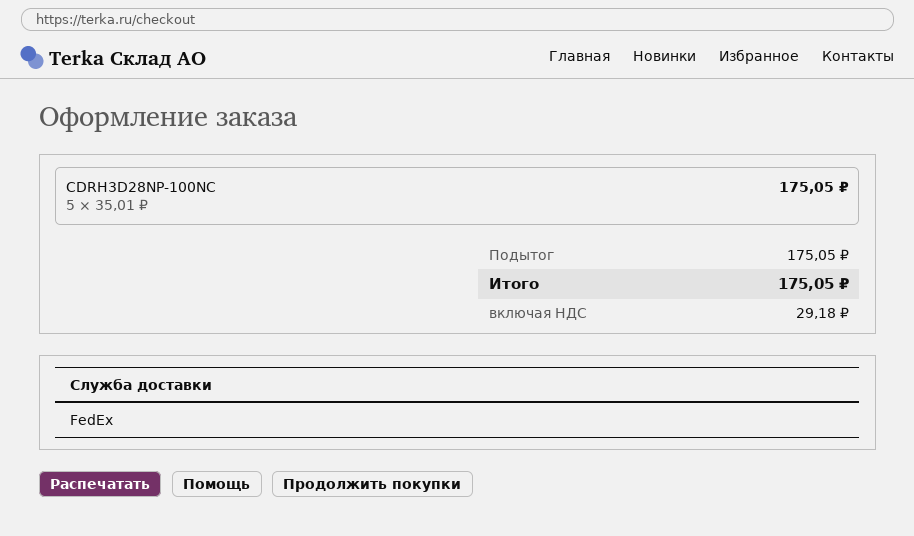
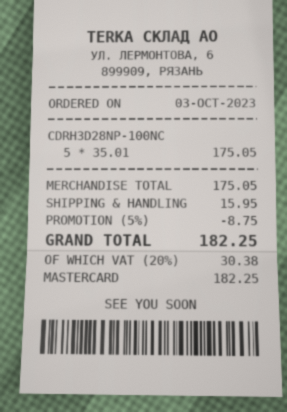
discount: none -> 5% = 8.75
shipping: none -> 15.95
tax: 29.18 -> 30.38
total: 175.05 -> 182.25

